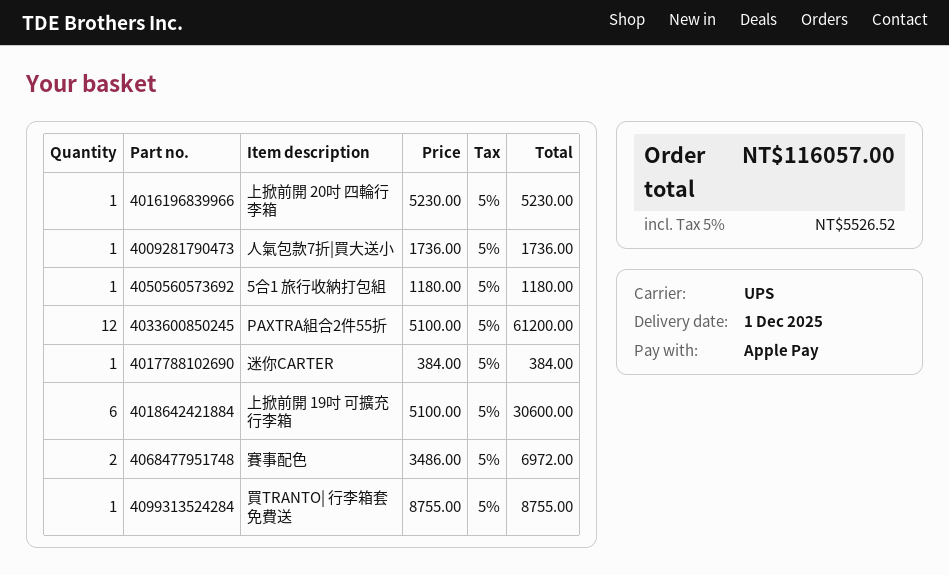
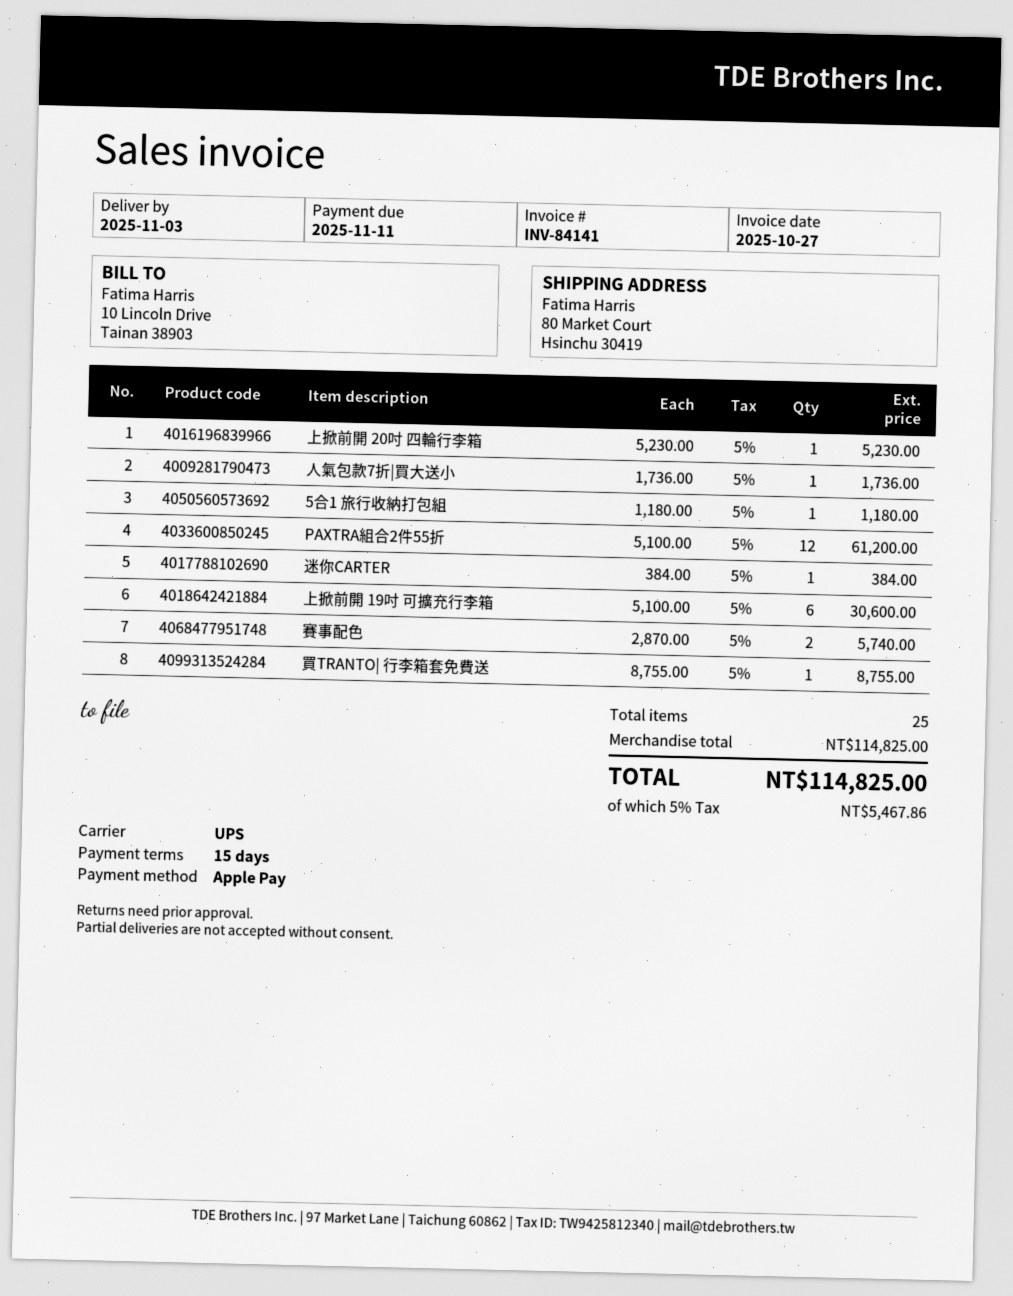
delivery date: 2025-12-01 -> 2025-11-03
賽事配色: 2 x 3486.00 = 6972.00 -> 2 x 2870.00 = 5740.00
tax: 5% = 5526.52 -> 5% = 5467.86
total: 116057.00 -> 114825.00

